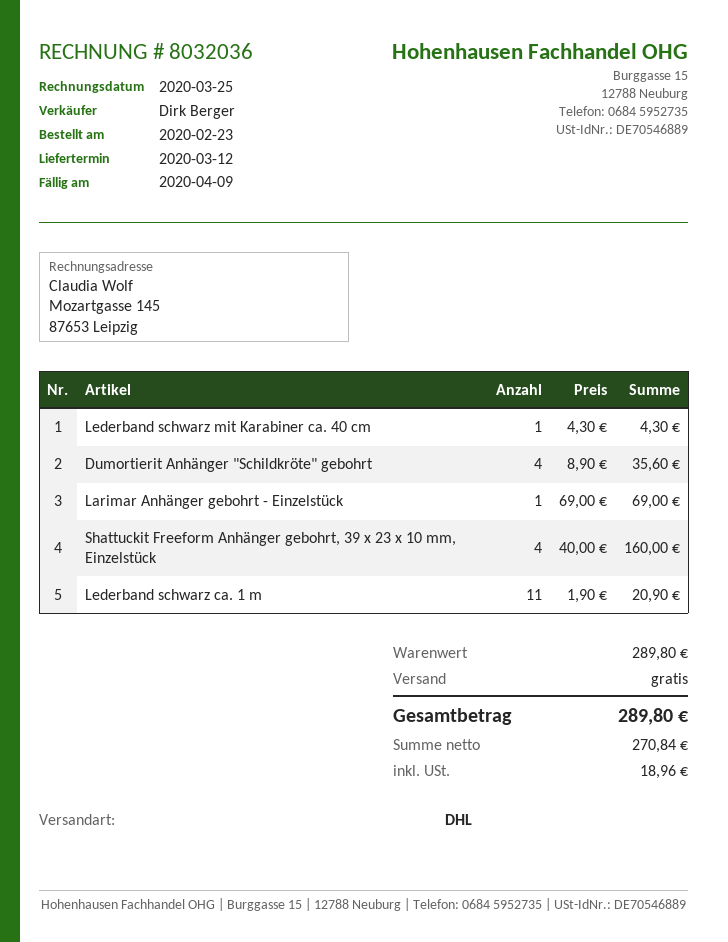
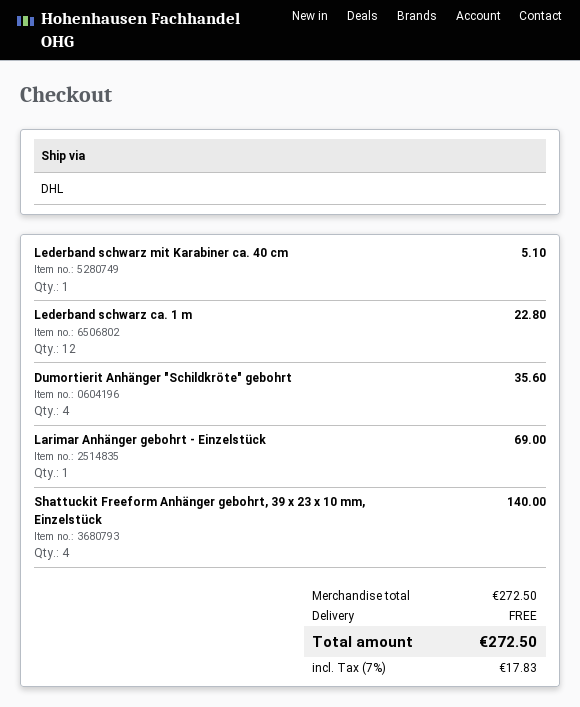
Lederband schwarz mit Karabiner ca. 40 cm: 1 for 4.30 -> 1 for 5.10
Shattuckit Freeform Anhänger gebohrt, 39 x 23 x 10 mm, Einzelstück: 4 for 160.00 -> 4 for 140.00
Lederband schwarz ca. 1 m: 11 for 20.90 -> 12 for 22.80
subtotal: 289.80 -> 272.50
tax: 18.96 -> 17.83
total: 289.80 -> 272.50

